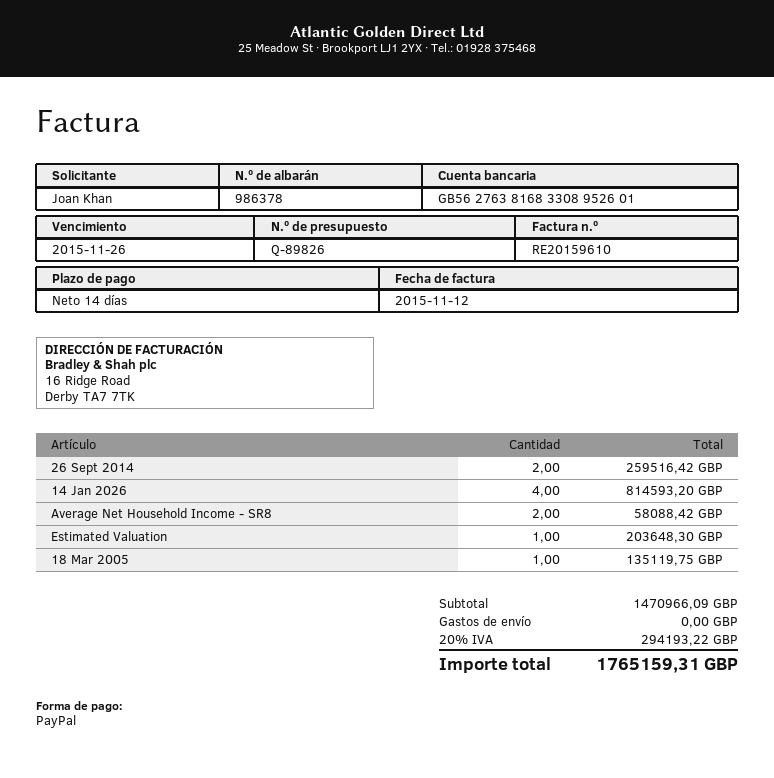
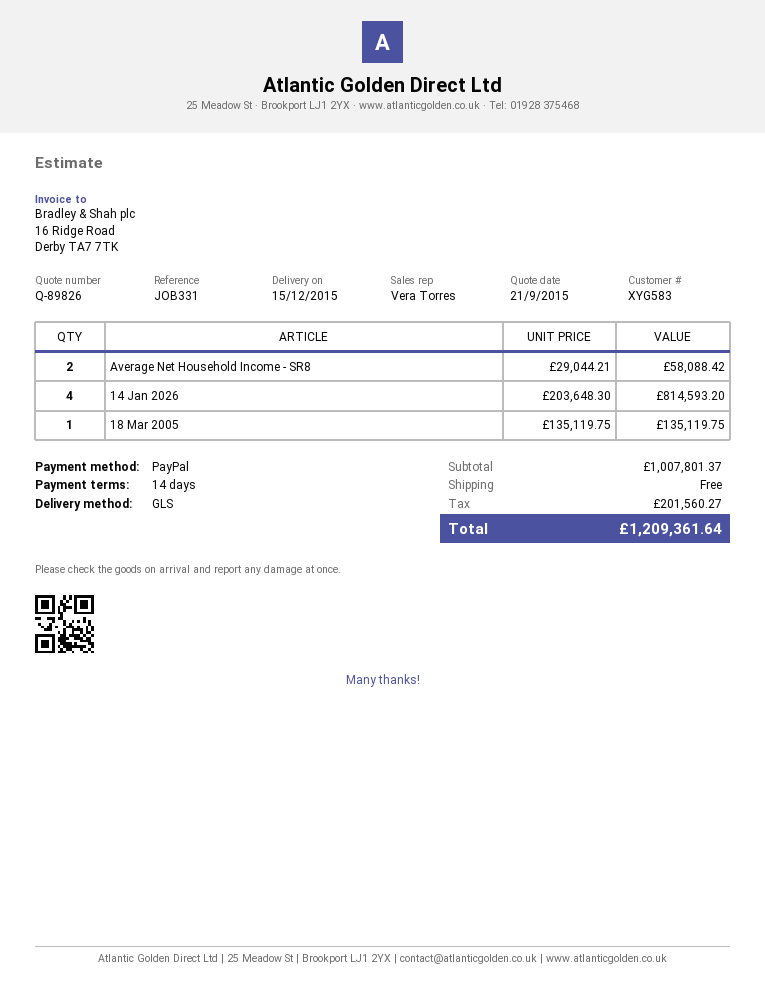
26 Sept 2014: 2 for 259516.42 -> none
Estimated Valuation: 1 for 203648.30 -> none
subtotal: 1470966.09 -> 1007801.37
tax: 294193.22 -> 201560.27
total: 1765159.31 -> 1209361.64

